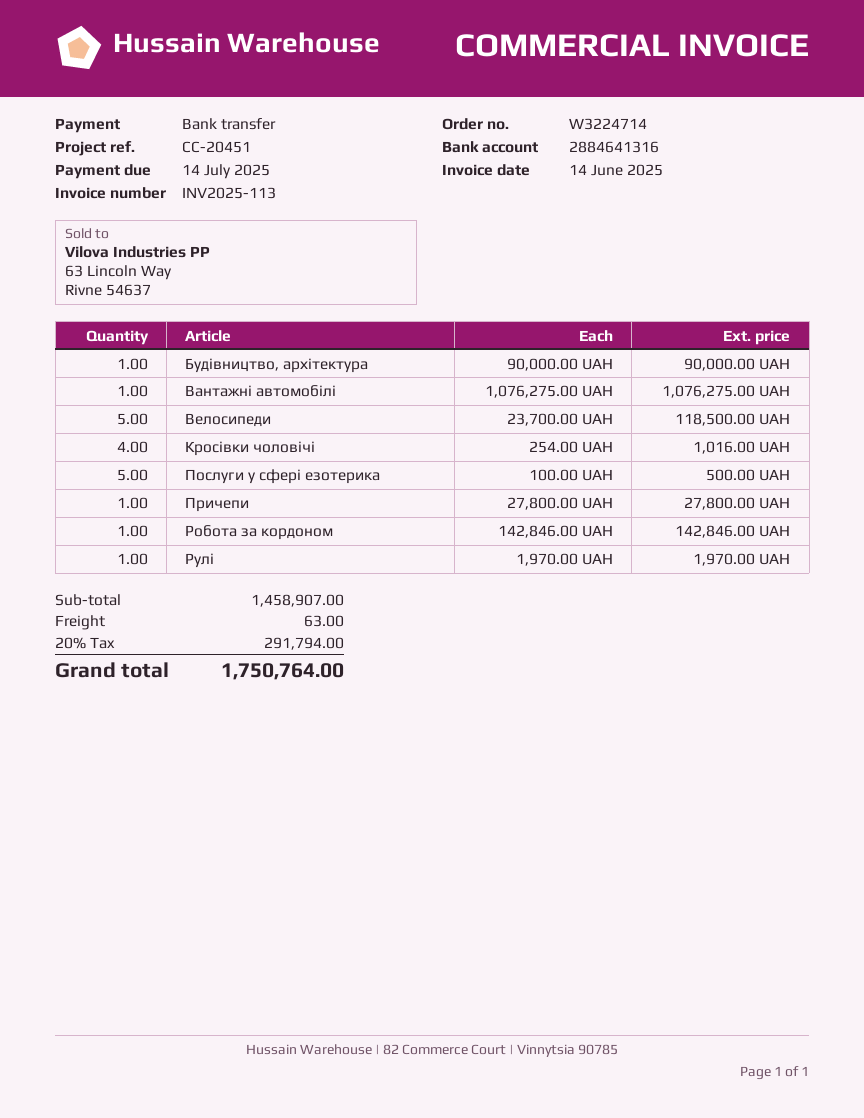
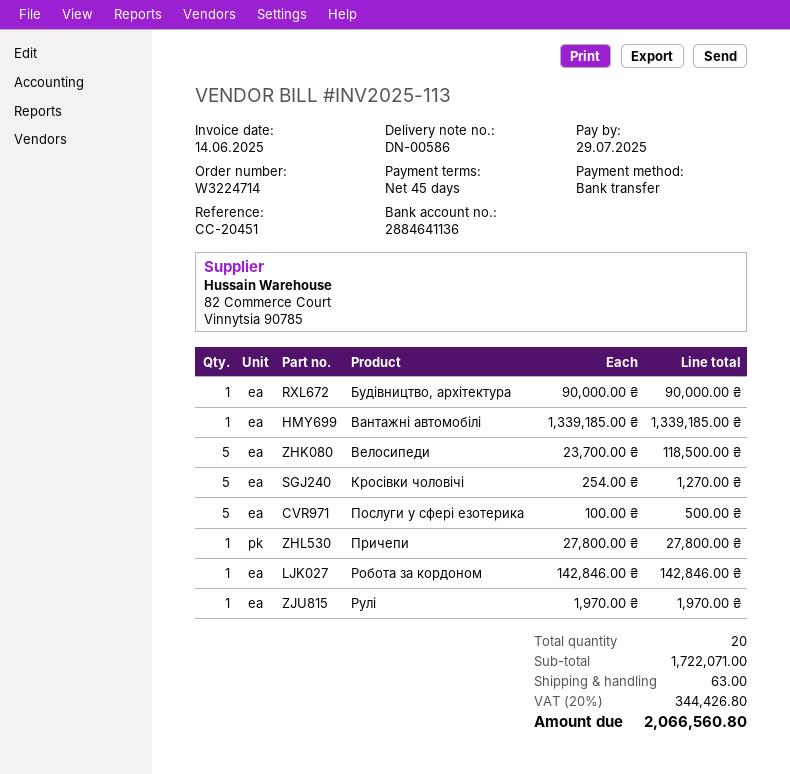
due date: 2025-07-14 -> 2025-07-29
bank account: 2884641316 -> 2884641136
Вантажні автомобілі: 1 x 1076275.00 = 1076275.00 -> 1 x 1339185.00 = 1339185.00
Кросівки чоловічі: 4 x 254.00 = 1016.00 -> 5 x 254.00 = 1270.00
subtotal: 1458907.00 -> 1722071.00
tax: 20% = 291794.00 -> 20% = 344426.80
total: 1750764.00 -> 2066560.80

